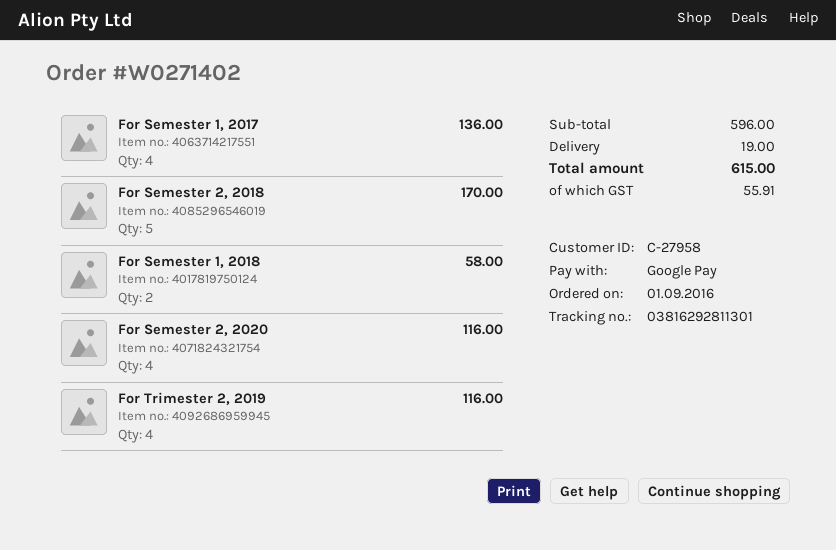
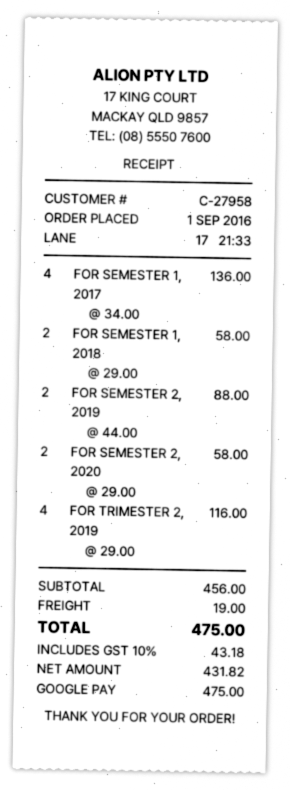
For Semester 2, 2018: 5 for 170.00 -> none
For Semester 2, 2020: 4 for 116.00 -> 2 for 58.00
FOR SEMESTER 2, 2019: none -> 2 for 88.00
subtotal: 596.00 -> 456.00
tax: 55.91 -> 43.18
total: 615.00 -> 475.00

